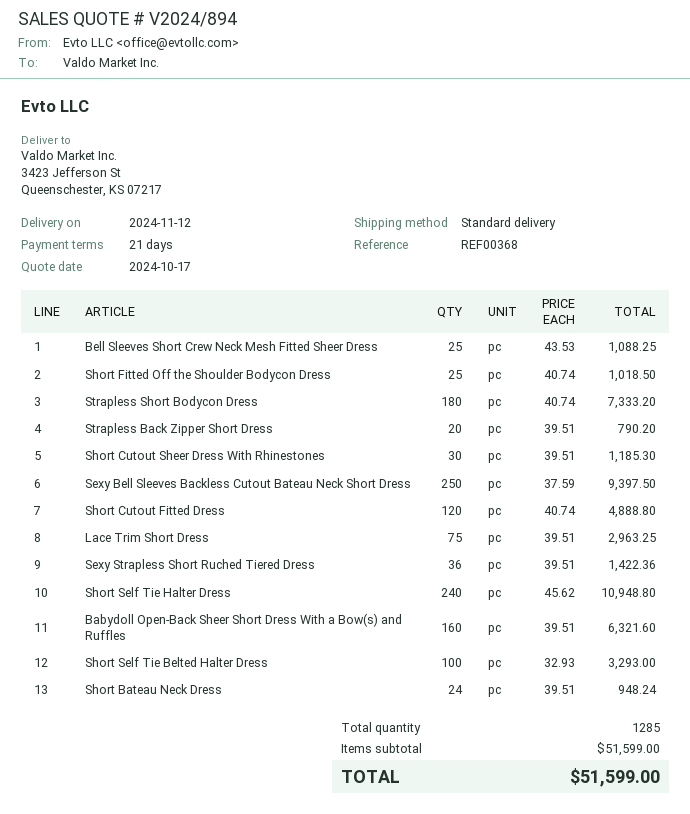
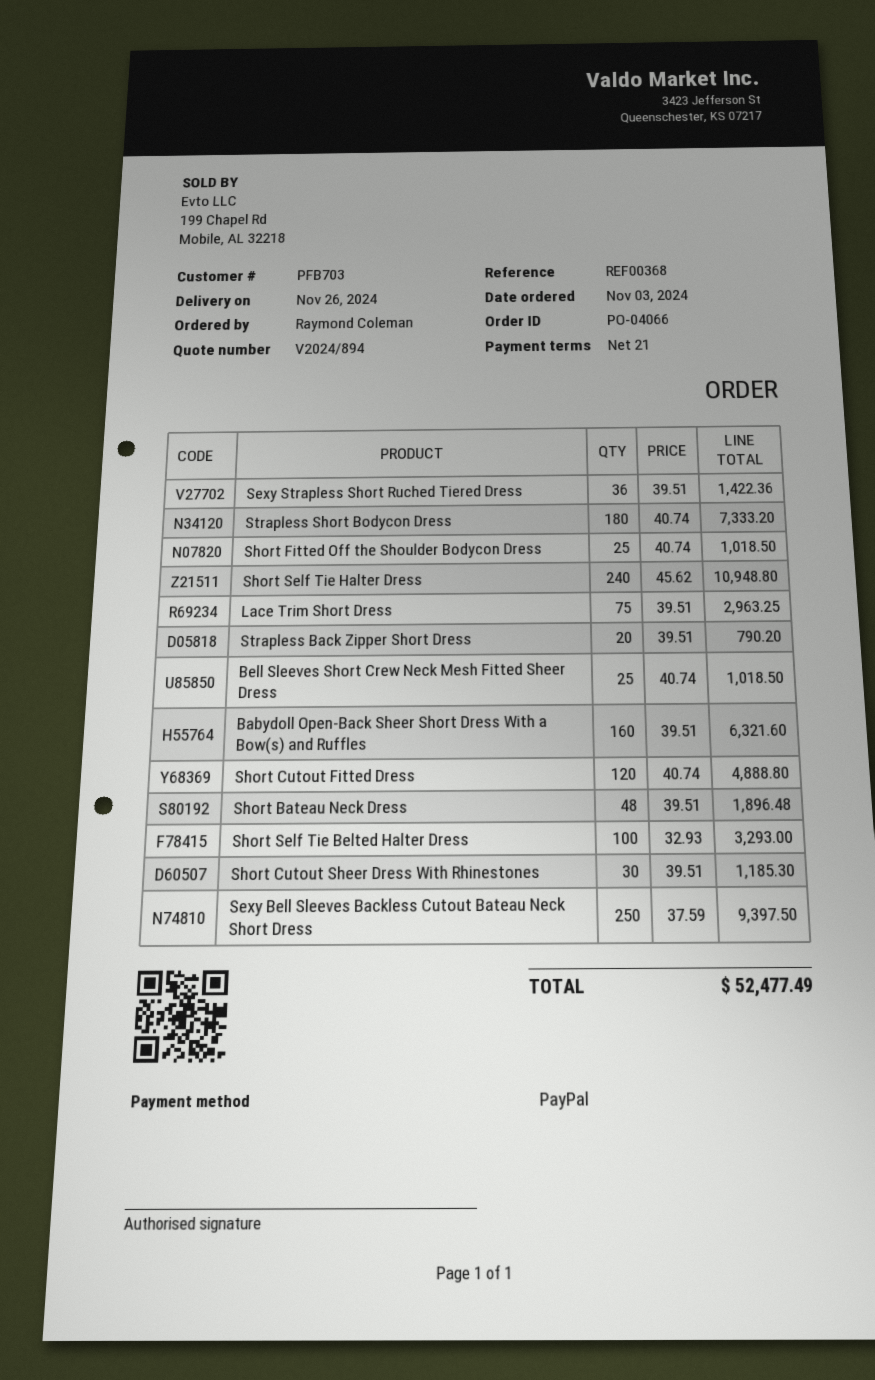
delivery date: 2024-11-12 -> 2024-11-26
Bell Sleeves Short Crew Neck Mesh Fitted Sheer Dress: 25 x 43.53 = 1088.25 -> 25 x 40.74 = 1018.50
Short Bateau Neck Dress: 24 x 39.51 = 948.24 -> 48 x 39.51 = 1896.48
total: 51599.00 -> 52477.49

